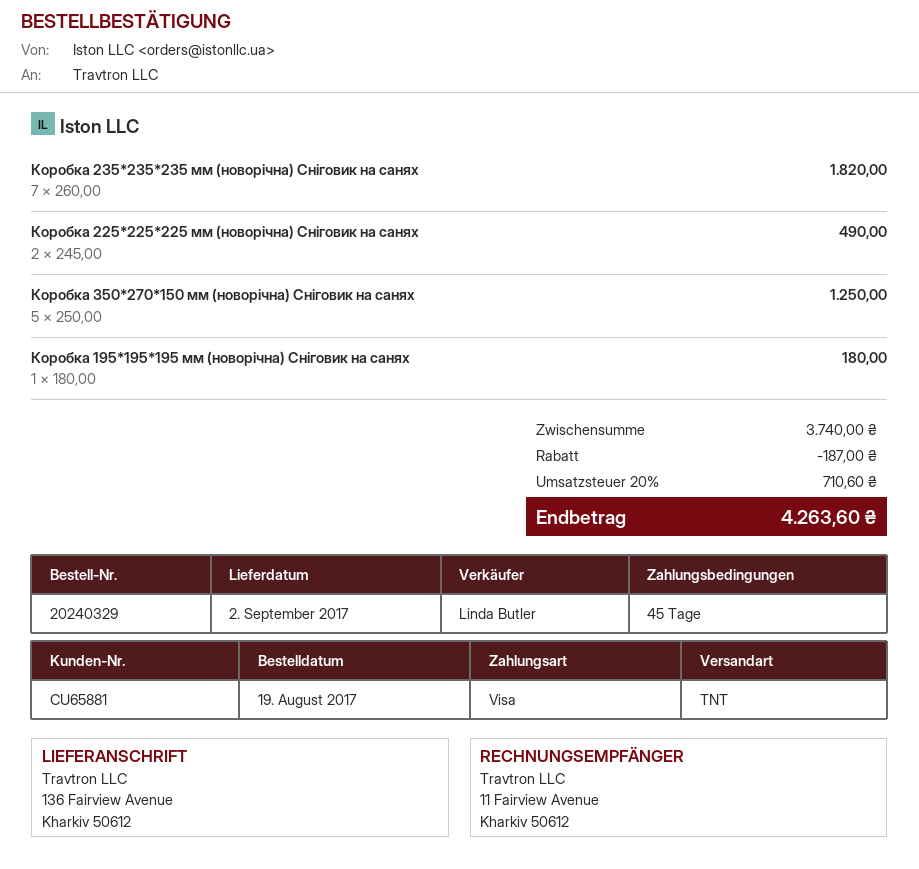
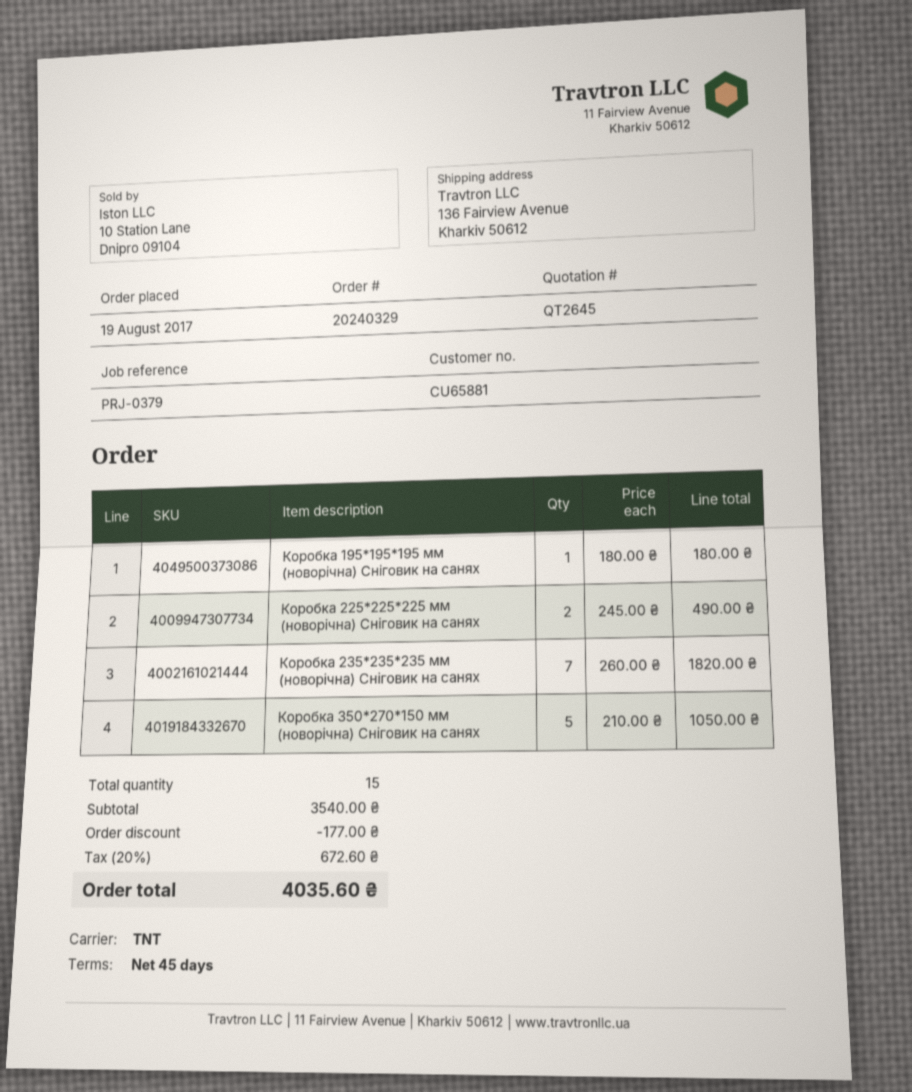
Коробка 350*270*150 мм (новорічна) Сніговик на санях: 5 x 250.00 = 1250.00 -> 5 x 210.00 = 1050.00
subtotal: 3740.00 -> 3540.00
discount: 187.00 -> 177.00
tax: 20% = 710.60 -> 20% = 672.60
total: 4263.60 -> 4035.60

